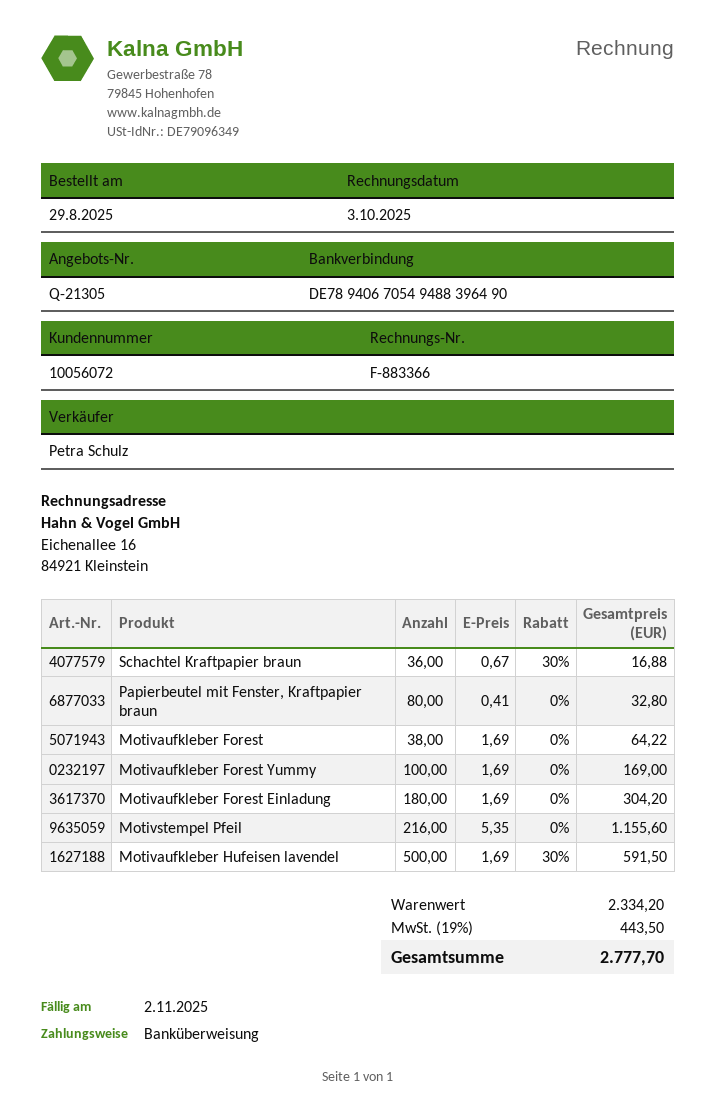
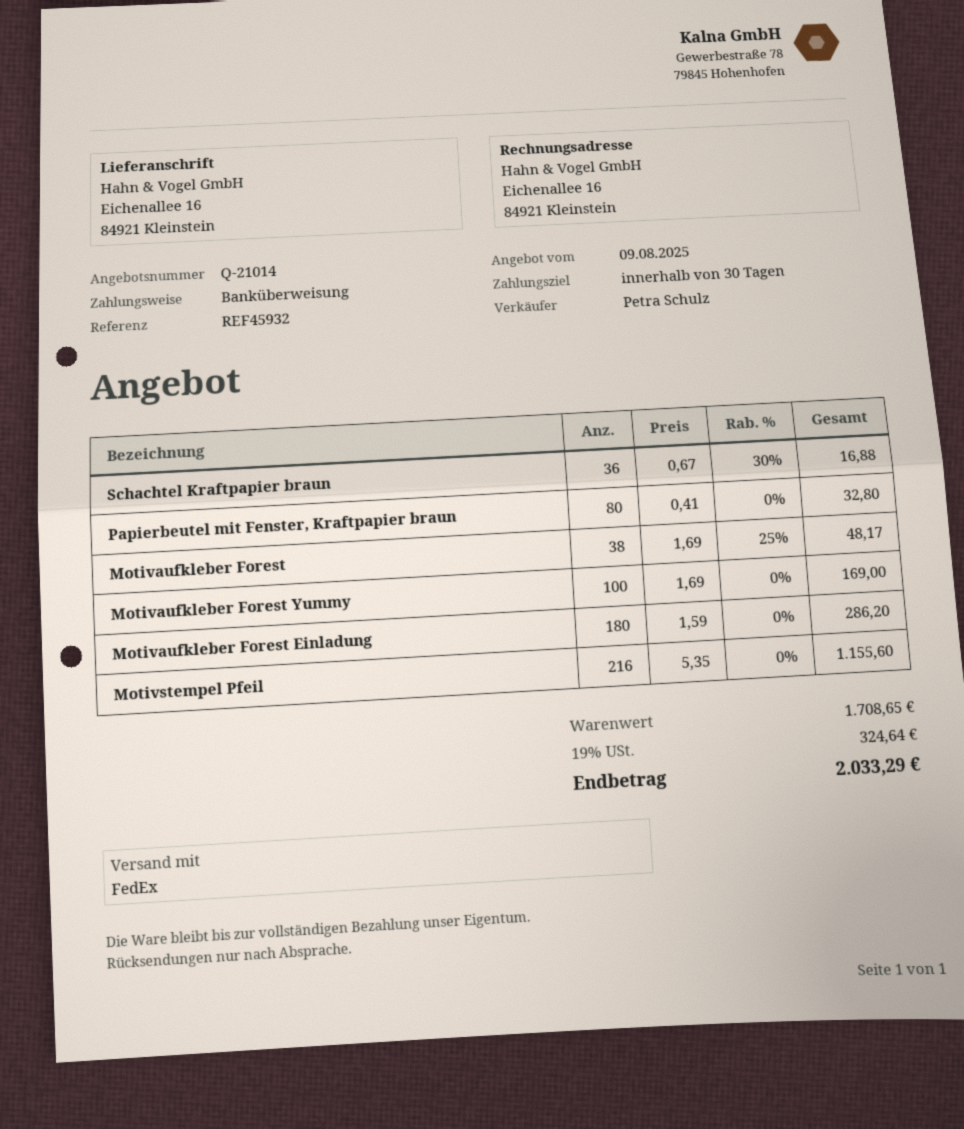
quote number: Q-21305 -> Q-21014
Motivaufkleber Forest: 38 x 1.69 = 64.22 -> 38 x 1.69 - 25% = 48.17
Motivaufkleber Forest Einladung: 180 x 1.69 = 304.20 -> 180 x 1.59 = 286.20
Motivaufkleber Hufeisen lavendel: 500 x 1.69 - 30% = 591.50 -> none
subtotal: 2334.20 -> 1708.65
tax: 19% = 443.50 -> 19% = 324.64
total: 2777.70 -> 2033.29

